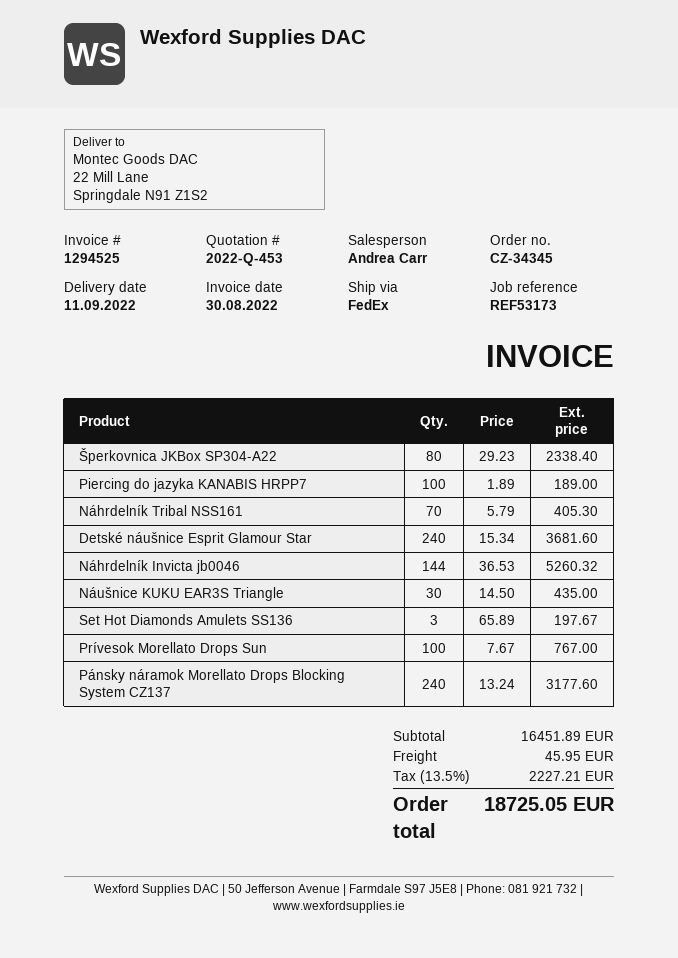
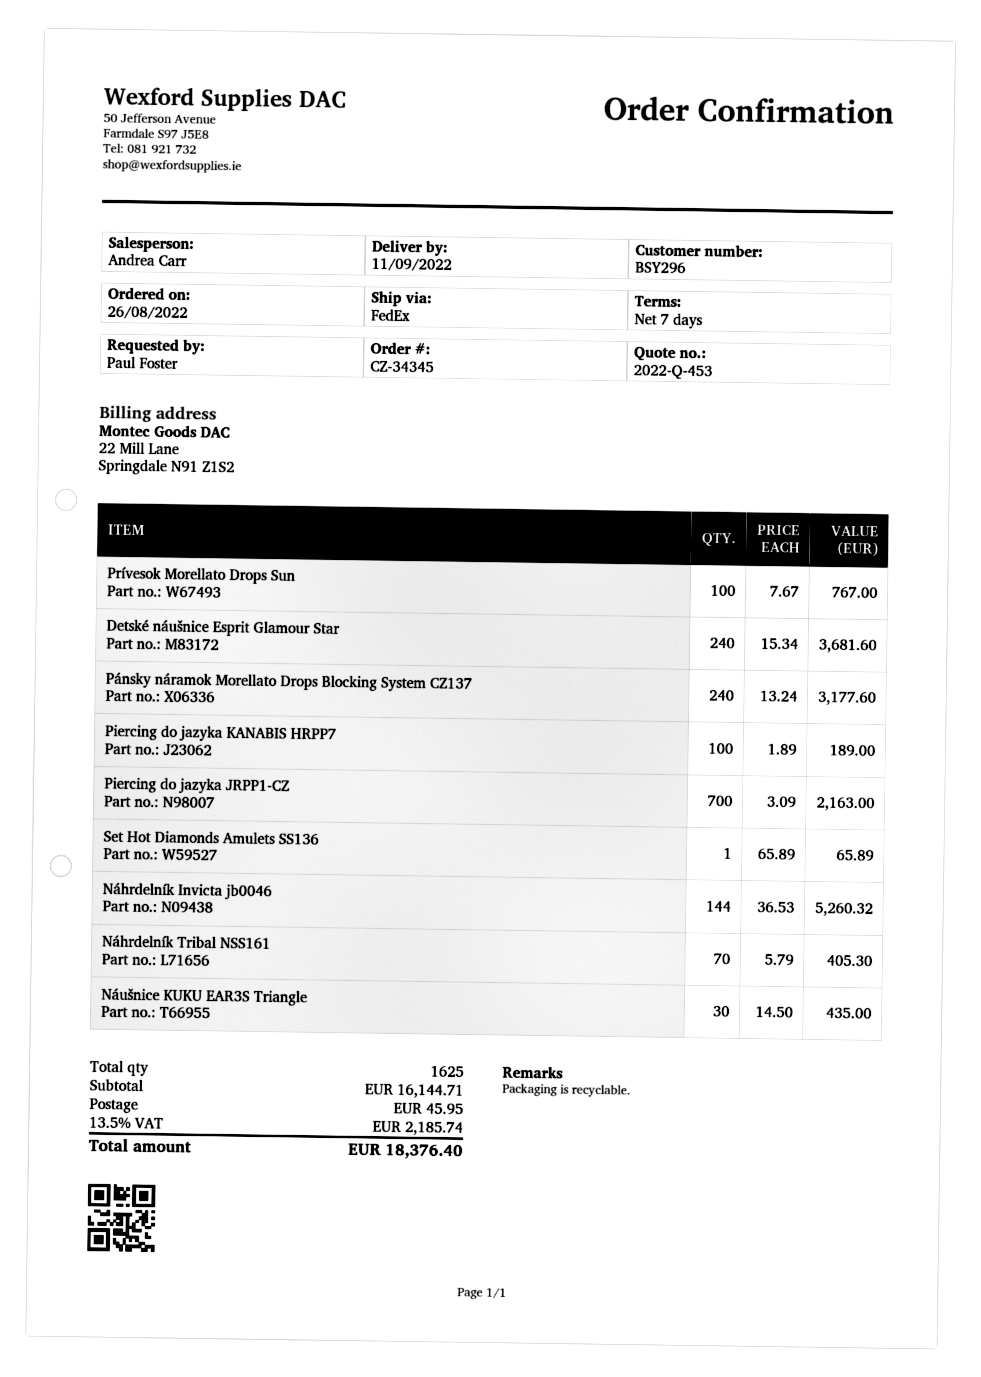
Šperkovnica JKBox SP304-A22: 80 x 29.23 = 2338.40 -> none
Set Hot Diamonds Amulets SS136: 3 x 65.89 = 197.67 -> 1 x 65.89 = 65.89
Piercing do jazyka JRPP1-CZ: none -> 700 x 3.09 = 2163.00
subtotal: 16451.89 -> 16144.71
tax: 13.5% = 2227.21 -> 13.5% = 2185.74
total: 18725.05 -> 18376.40

